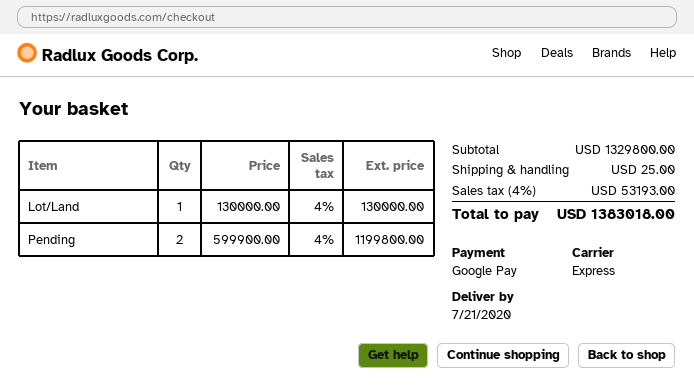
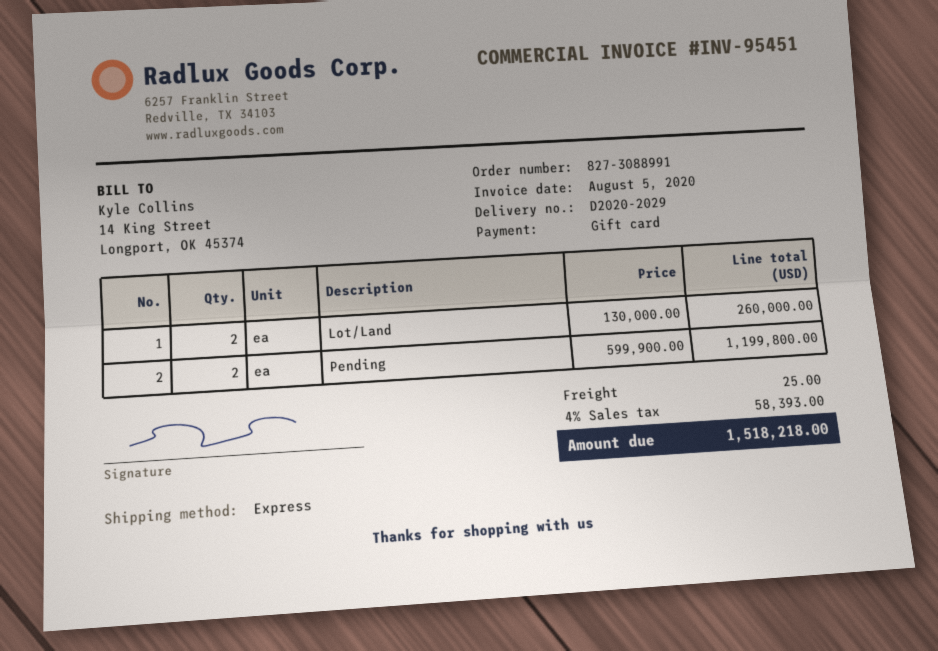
payment method: Google Pay -> gift card
Lot/Land: 1 x 130000.00 = 130000.00 -> 2 x 130000.00 = 260000.00
tax: 4% = 53193.00 -> 4% = 58393.00
total: 1383018.00 -> 1518218.00

